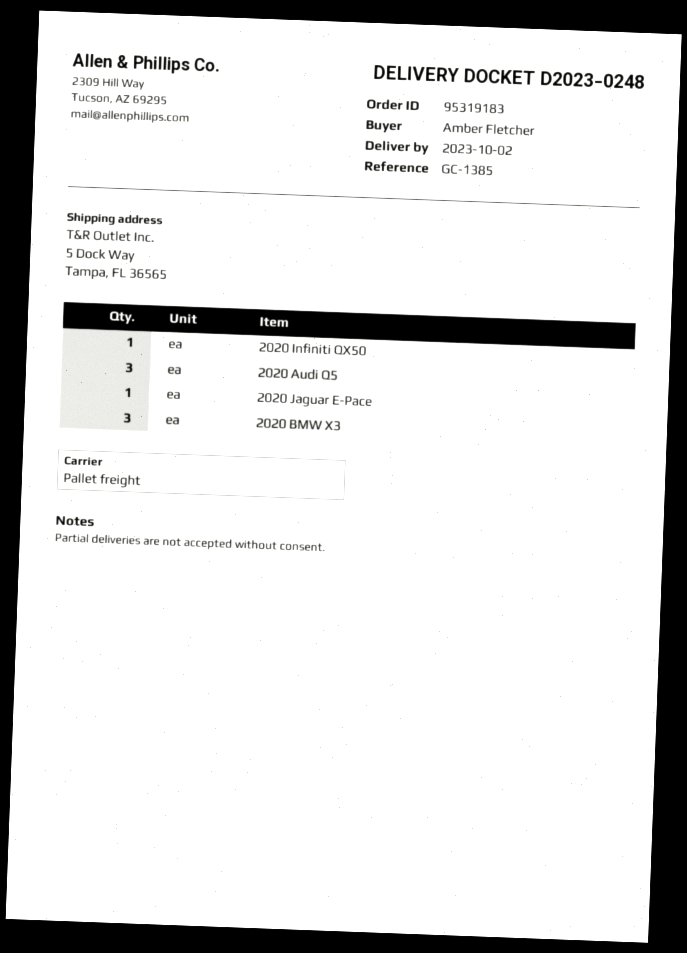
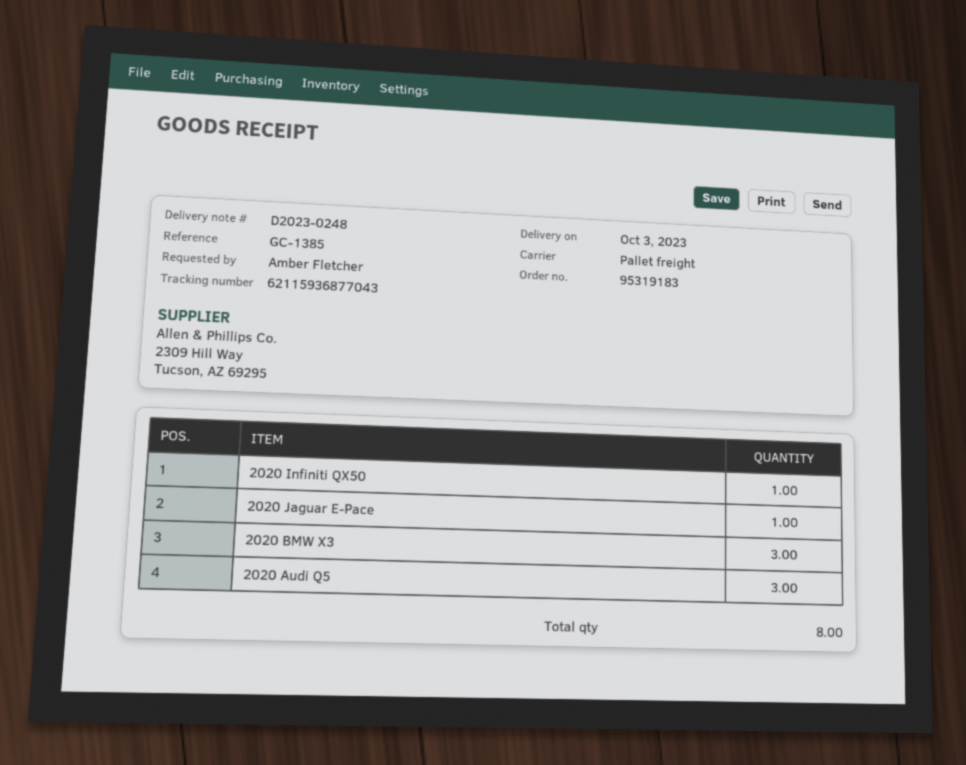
delivery date: 2023-10-02 -> 2023-10-03

